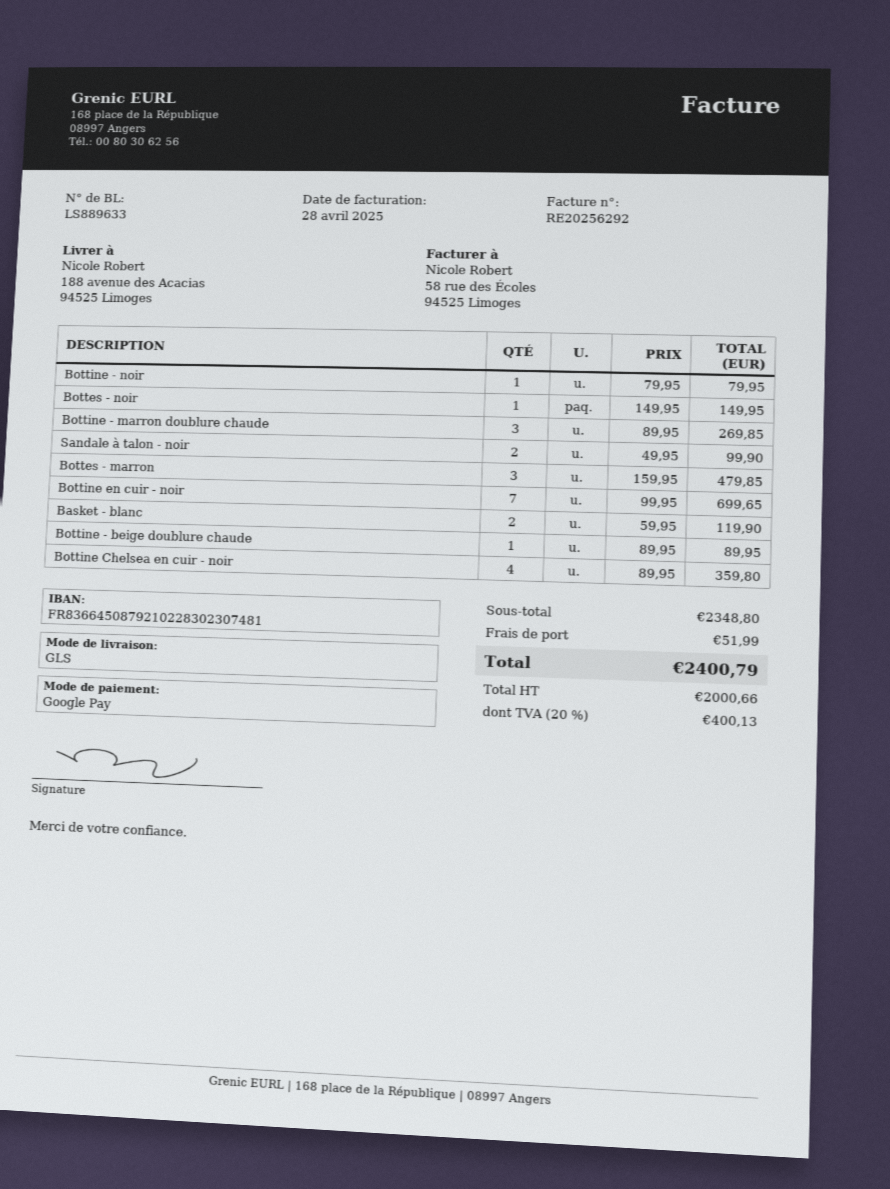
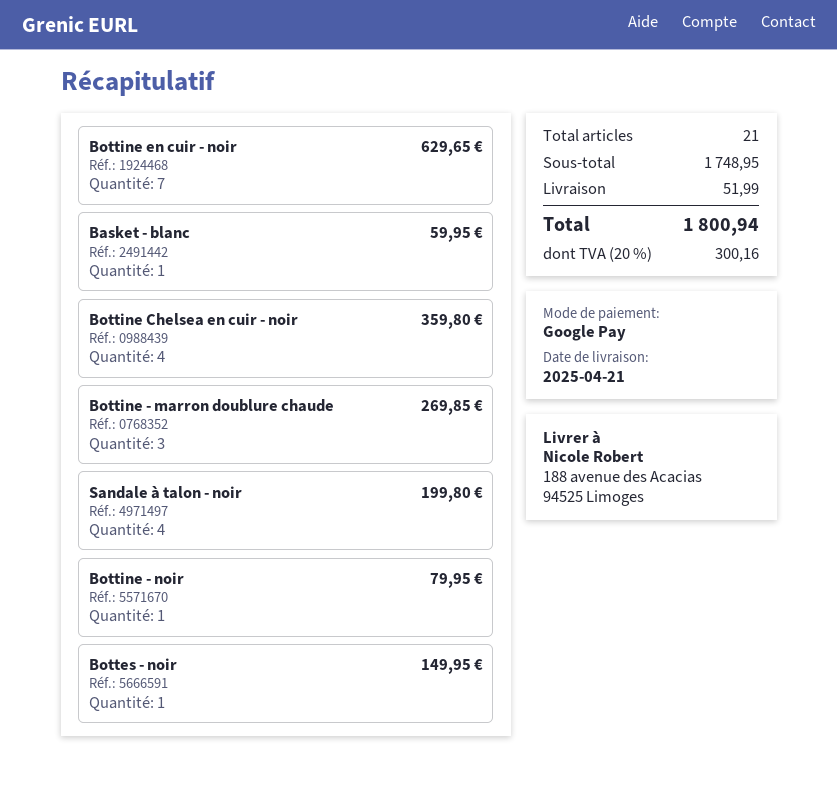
Sandale à talon - noir: 2 for 99.90 -> 4 for 199.80
Bottes - marron: 3 for 479.85 -> none
Bottine en cuir - noir: 7 for 699.65 -> 7 for 629.65
Basket - blanc: 2 for 119.90 -> 1 for 59.95
Bottine - beige doublure chaude: 1 for 89.95 -> none
subtotal: 2348.80 -> 1748.95
tax: 20% = 400.13 -> 20% = 300.16
total: 2400.79 -> 1800.94

